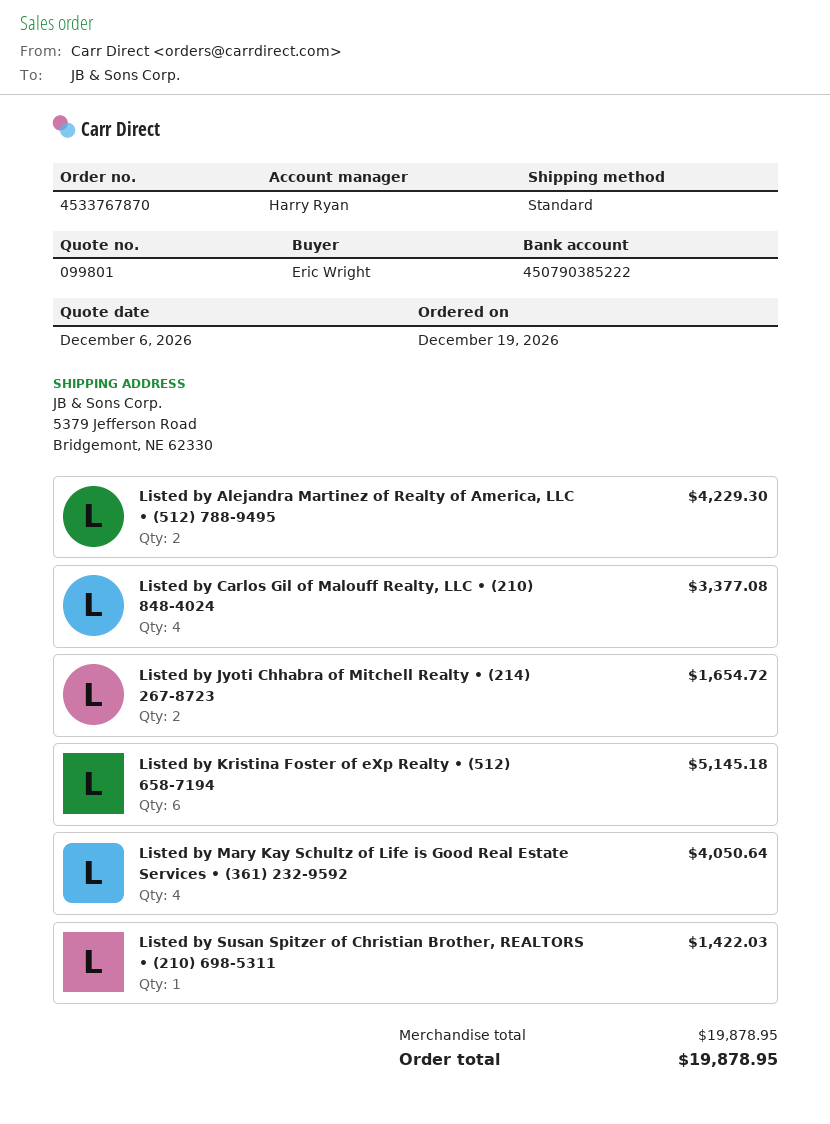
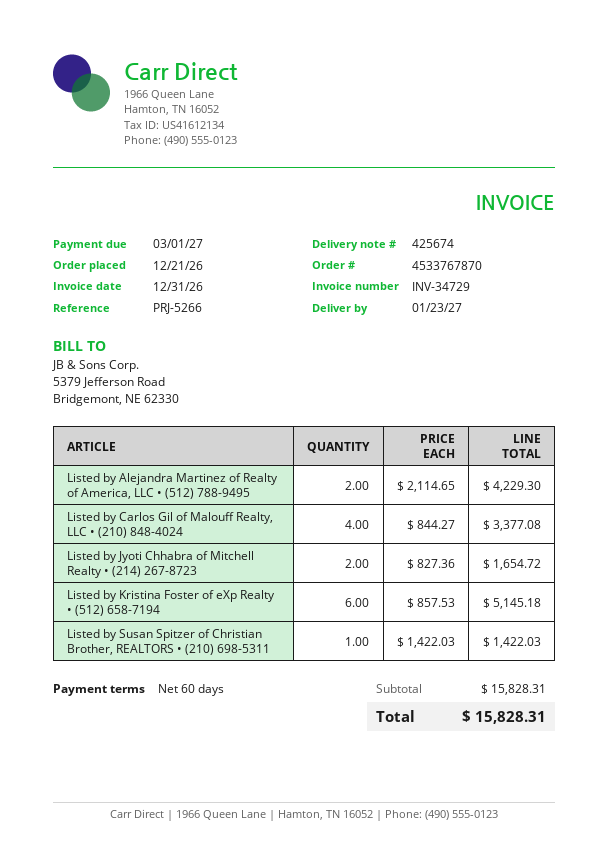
order date: 2026-12-19 -> 2026-12-21
Listed by Mary Kay Schultz of Life is Good Real Estate Services • (361) 232-9592: 4 for 4050.64 -> none
subtotal: 19878.95 -> 15828.31
total: 19878.95 -> 15828.31

